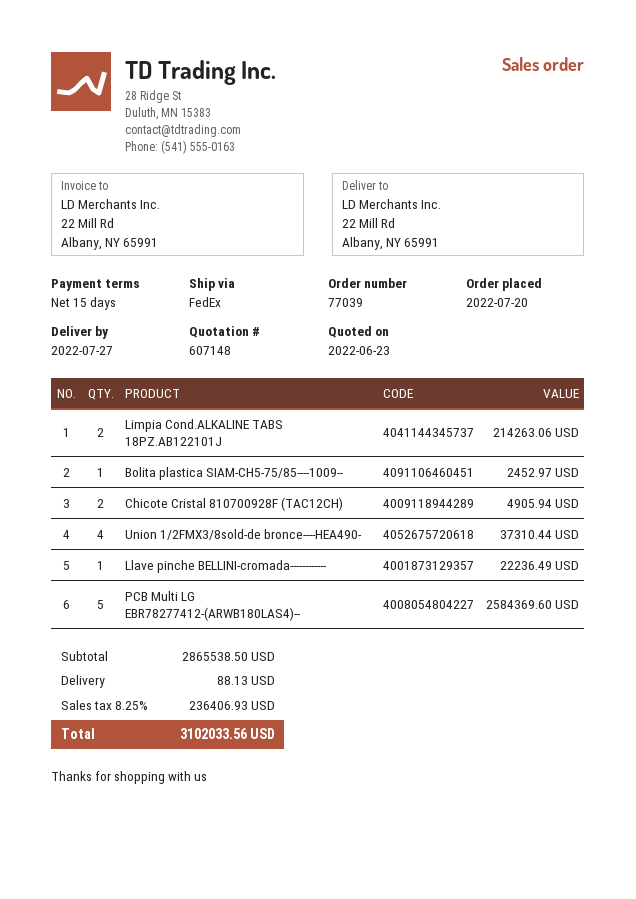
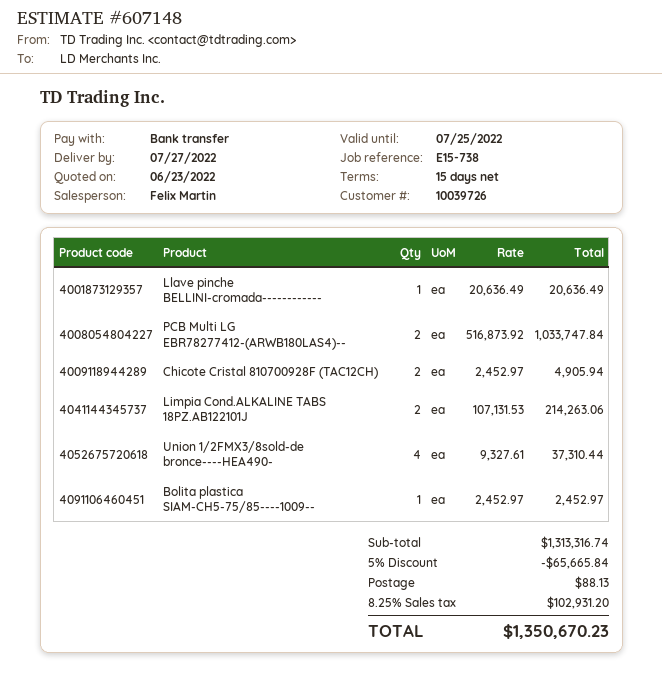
Llave pinche BELLINI-cromada------------: 1 for 22236.49 -> 1 for 20636.49
PCB Multi LG EBR78277412-(ARWB180LAS4)--: 5 for 2584369.60 -> 2 for 1033747.84
subtotal: 2865538.50 -> 1313316.74
discount: none -> 5% = 65665.84
tax: 8.25% = 236406.93 -> 8.25% = 102931.20
total: 3102033.56 -> 1350670.23

